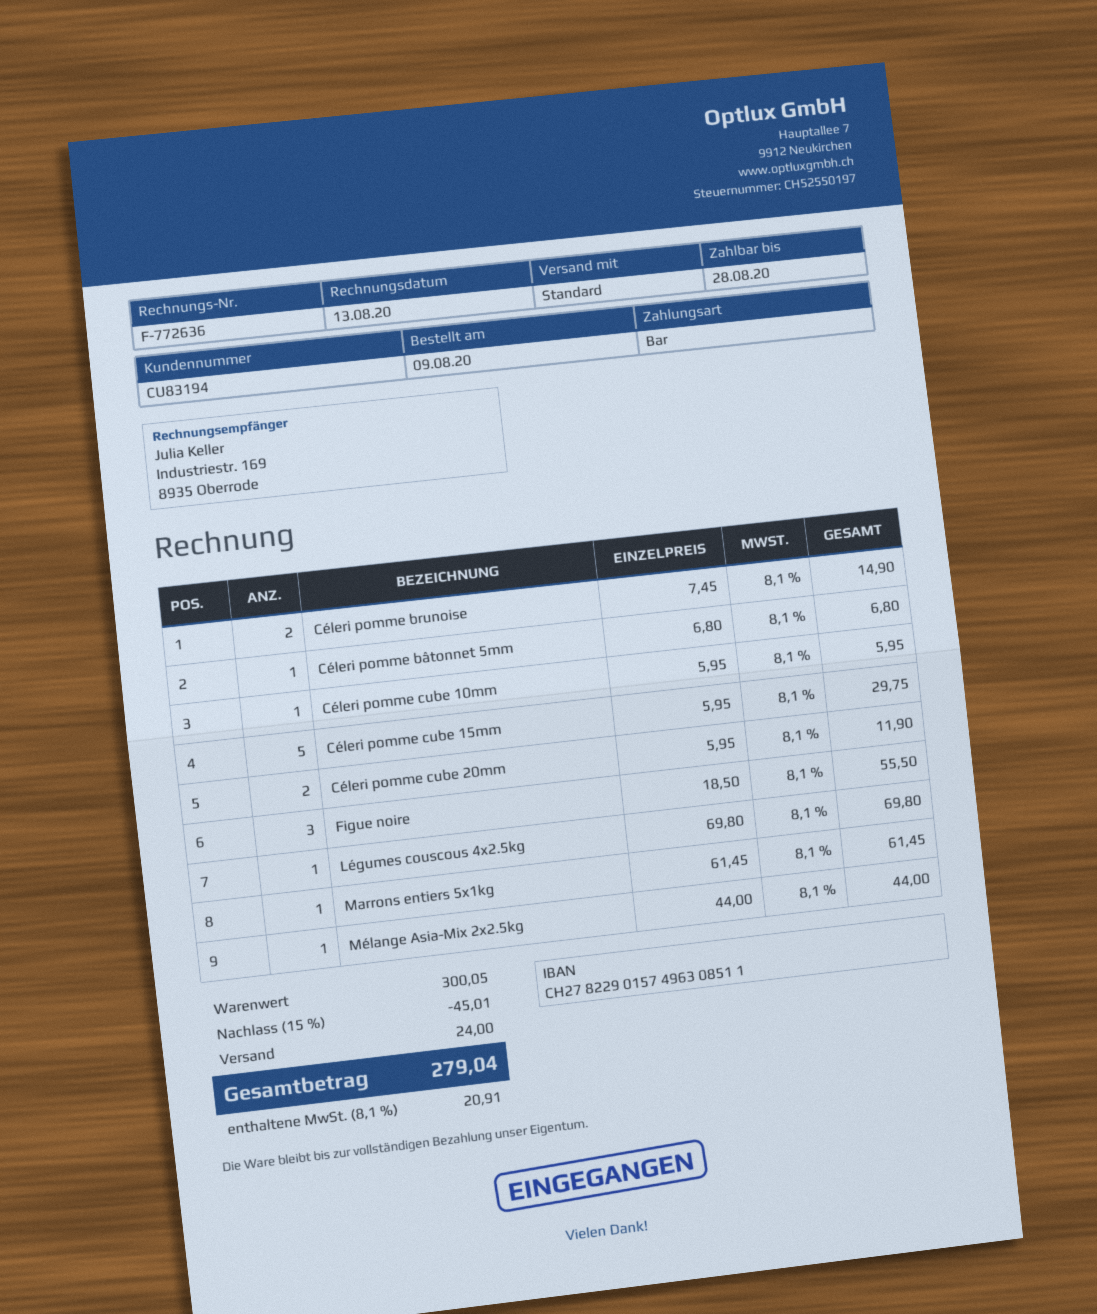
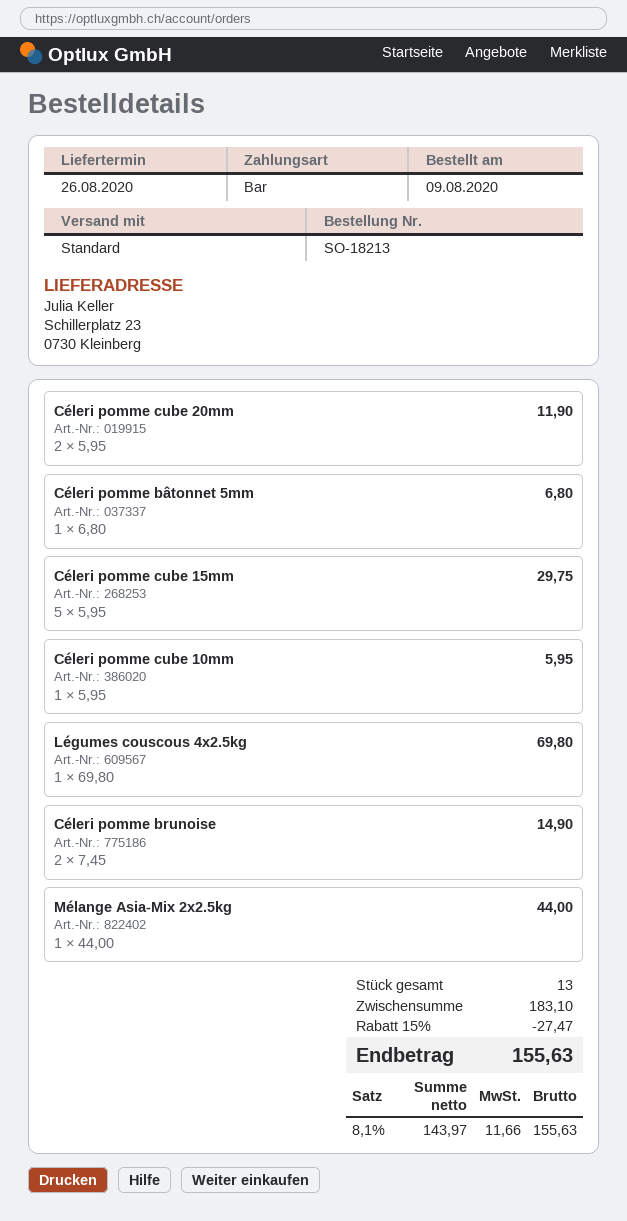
Figue noire: 3 x 18.50 = 55.50 -> none
Marrons entiers 5x1kg: 1 x 61.45 = 61.45 -> none
subtotal: 300.05 -> 183.10
discount: 15% = 45.01 -> 15% = 27.47
shipping: 24.00 -> none
tax: 8.1% = 20.91 -> 8.1% = 11.66
total: 279.04 -> 155.63

